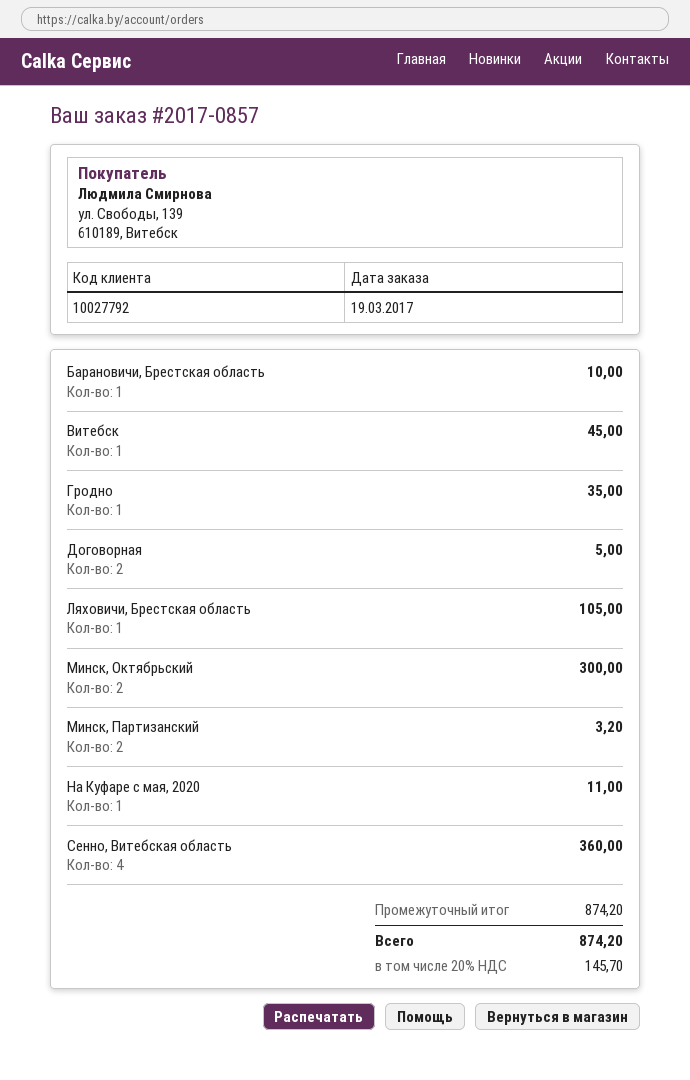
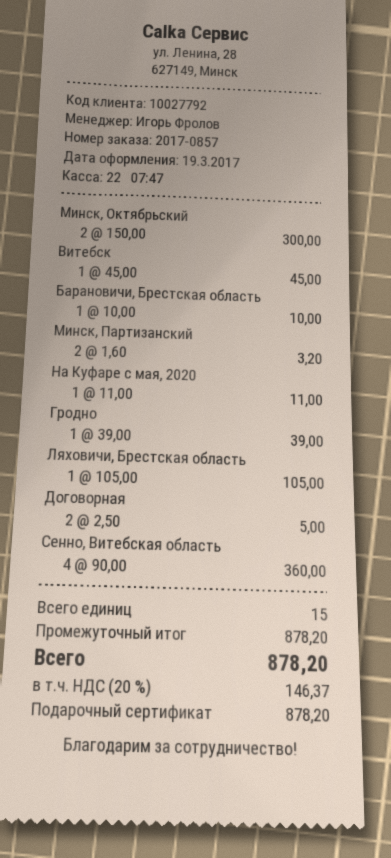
Гродно: 1 for 35.00 -> 1 for 39.00
subtotal: 874.20 -> 878.20
tax: 20% = 145.70 -> 20% = 146.37
total: 874.20 -> 878.20

